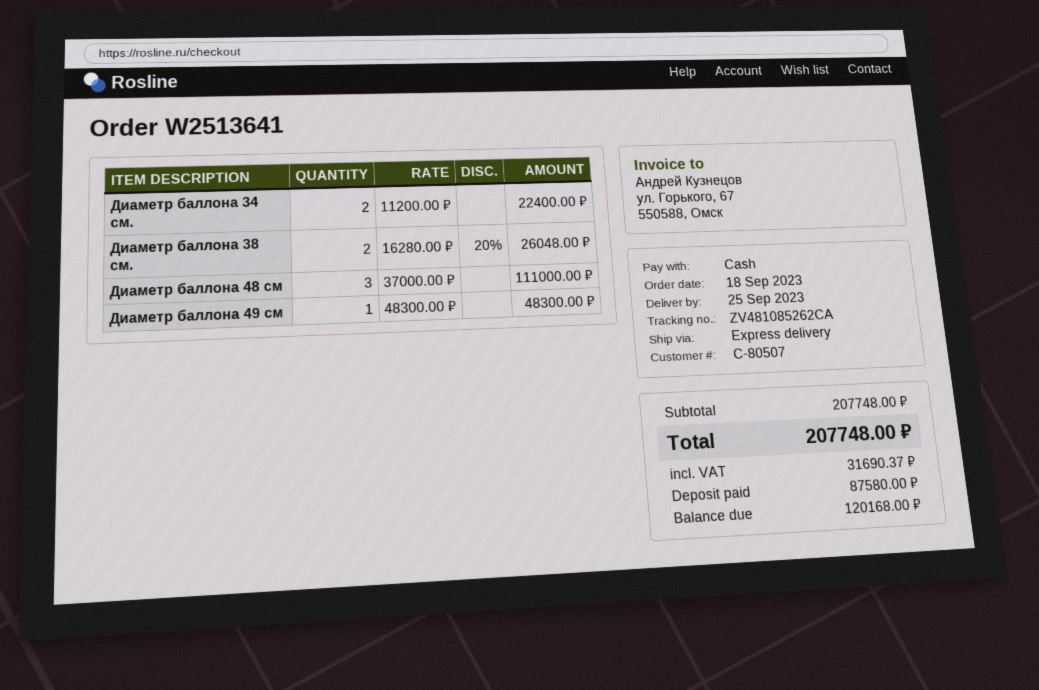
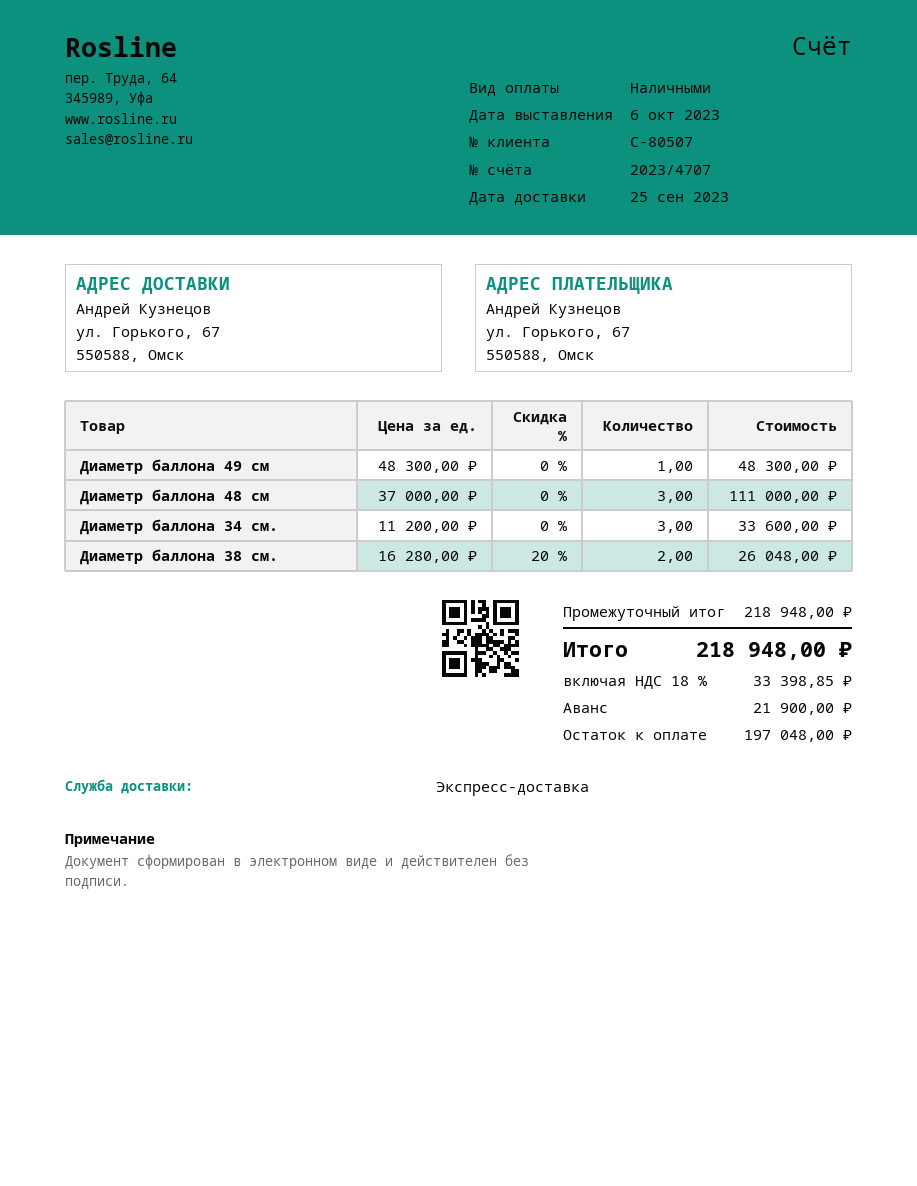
Диаметр баллона 34 см.: 2 x 11200.00 = 22400.00 -> 3 x 11200.00 = 33600.00
subtotal: 207748.00 -> 218948.00
tax: 31690.37 -> 33398.85
total: 207748.00 -> 218948.00
deposit: 87580.00 -> 21900.00
balance: 120168.00 -> 197048.00

